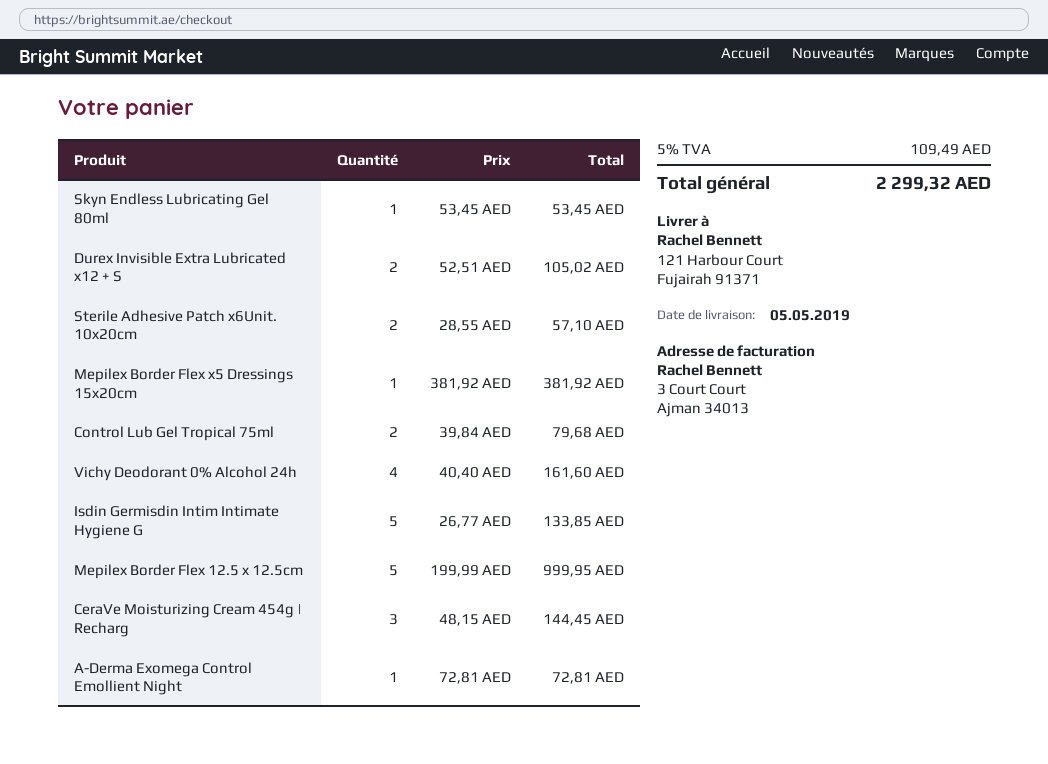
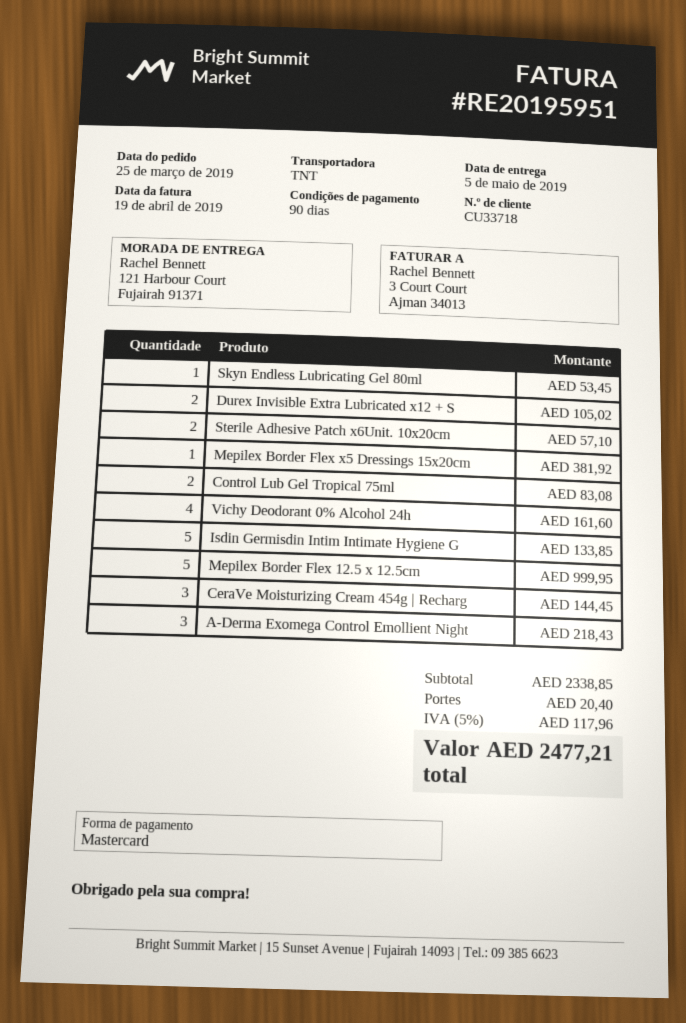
Control Lub Gel Tropical 75ml: 2 for 79.68 -> 2 for 83.08
A-Derma Exomega Control Emollient Night: 1 for 72.81 -> 3 for 218.43
shipping: none -> 20.40
tax: 5% = 109.49 -> 5% = 117.96
total: 2299.32 -> 2477.21

